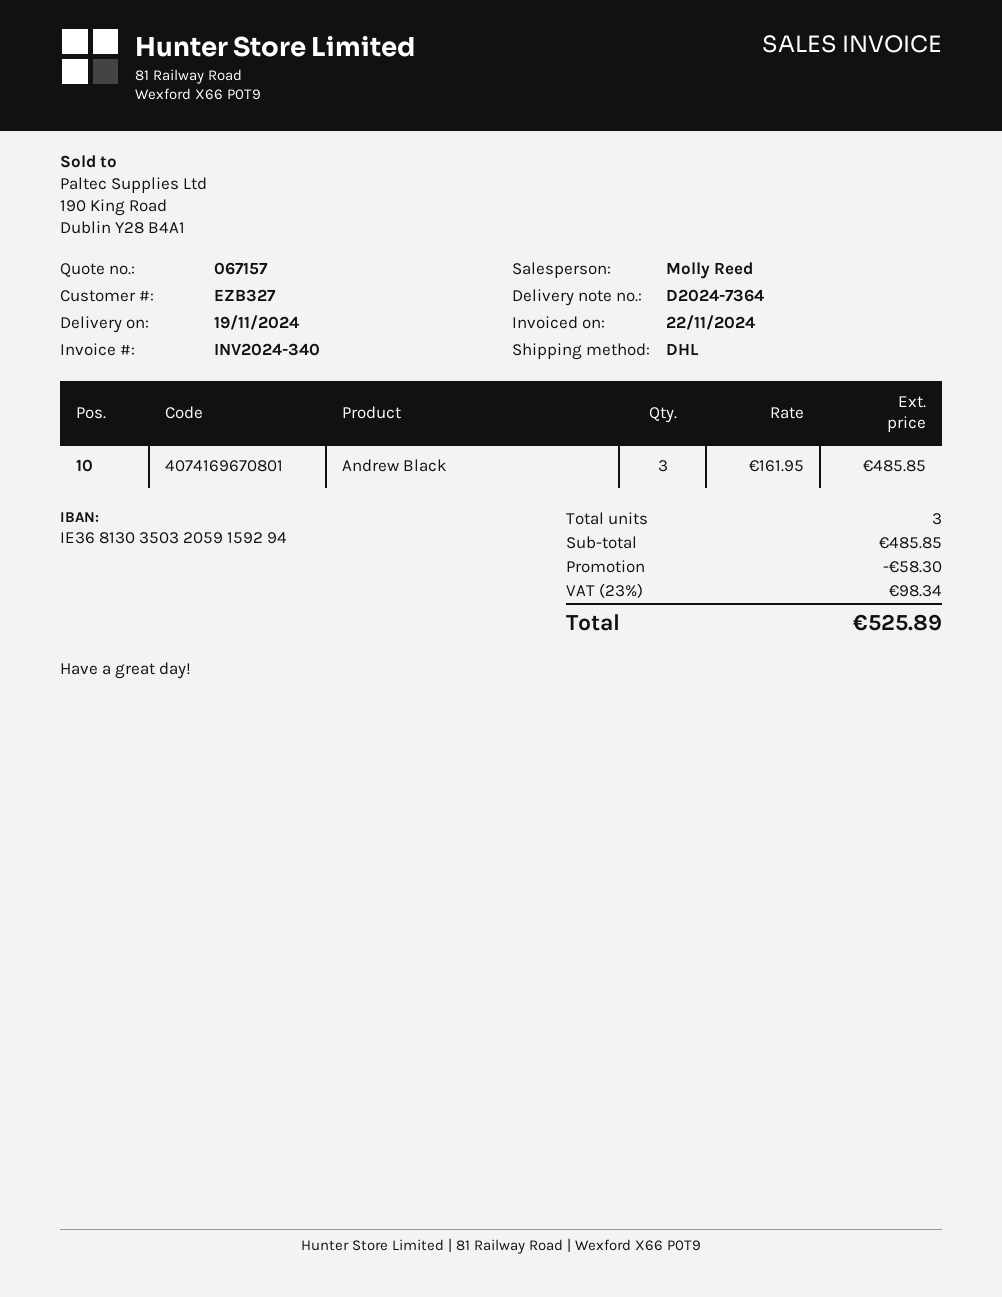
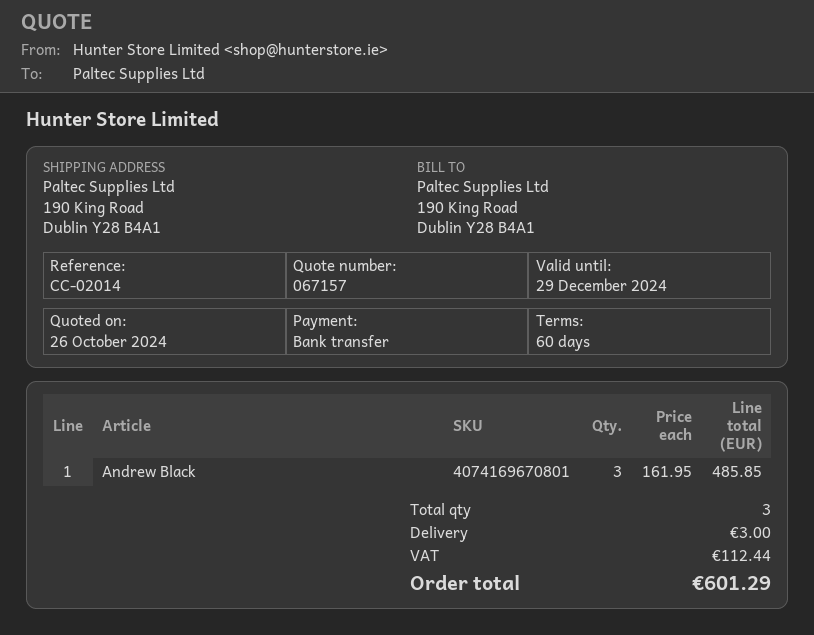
discount: 58.30 -> none
shipping: none -> 3.00
tax: 98.34 -> 112.44
total: 525.89 -> 601.29

